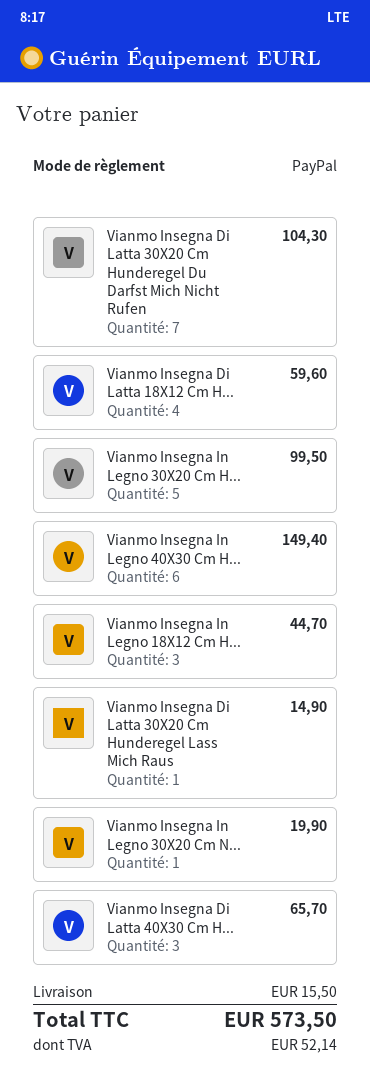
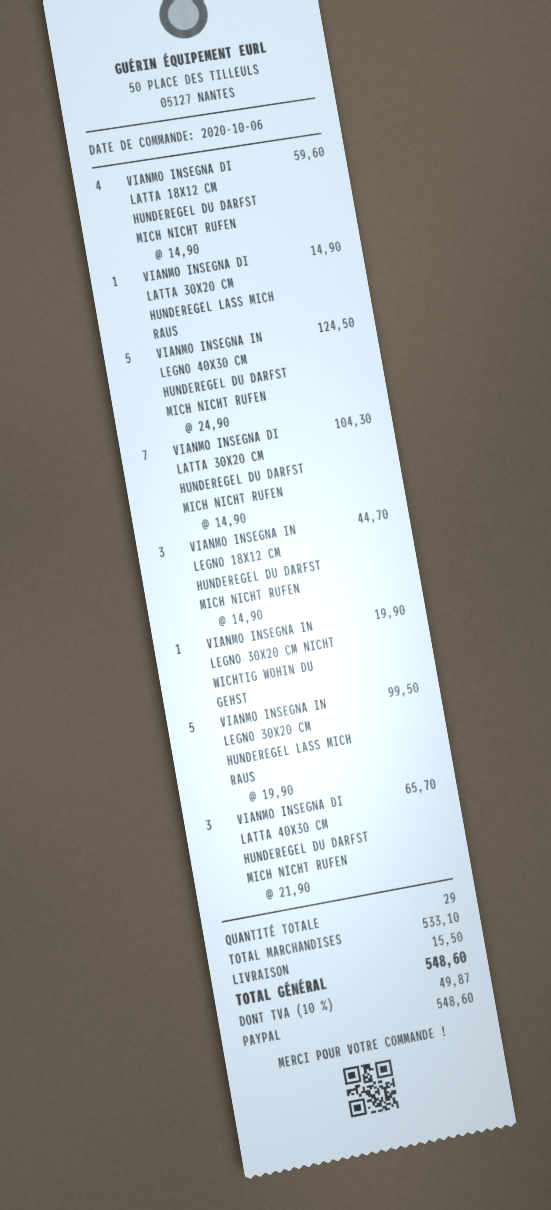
Vianmo Insegna In Legno 40X30 Cm H...: 6 for 149.40 -> 5 for 124.50
tax: 52.14 -> 49.87
total: 573.50 -> 548.60

